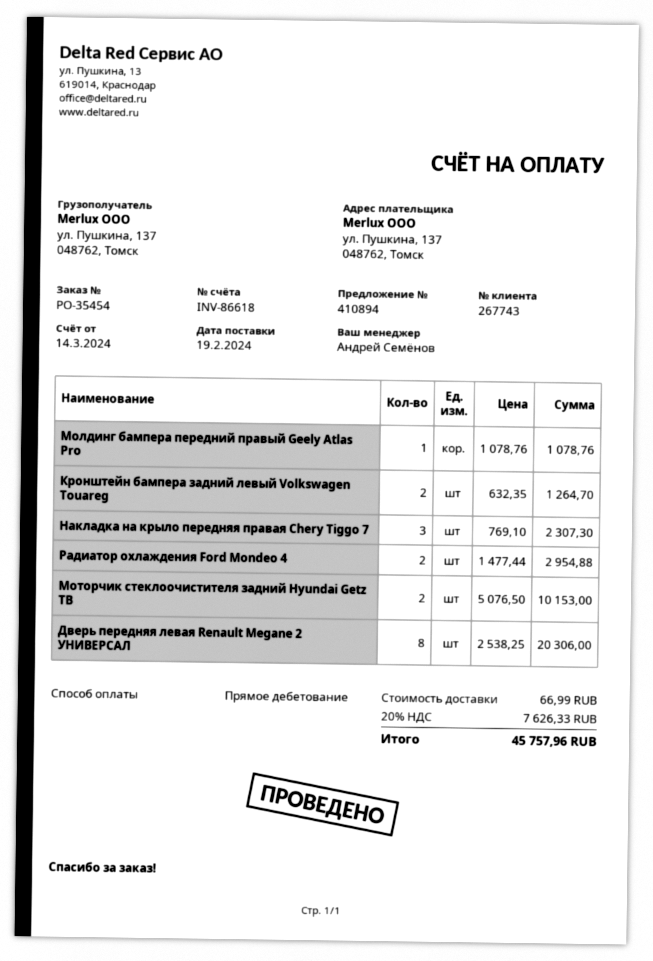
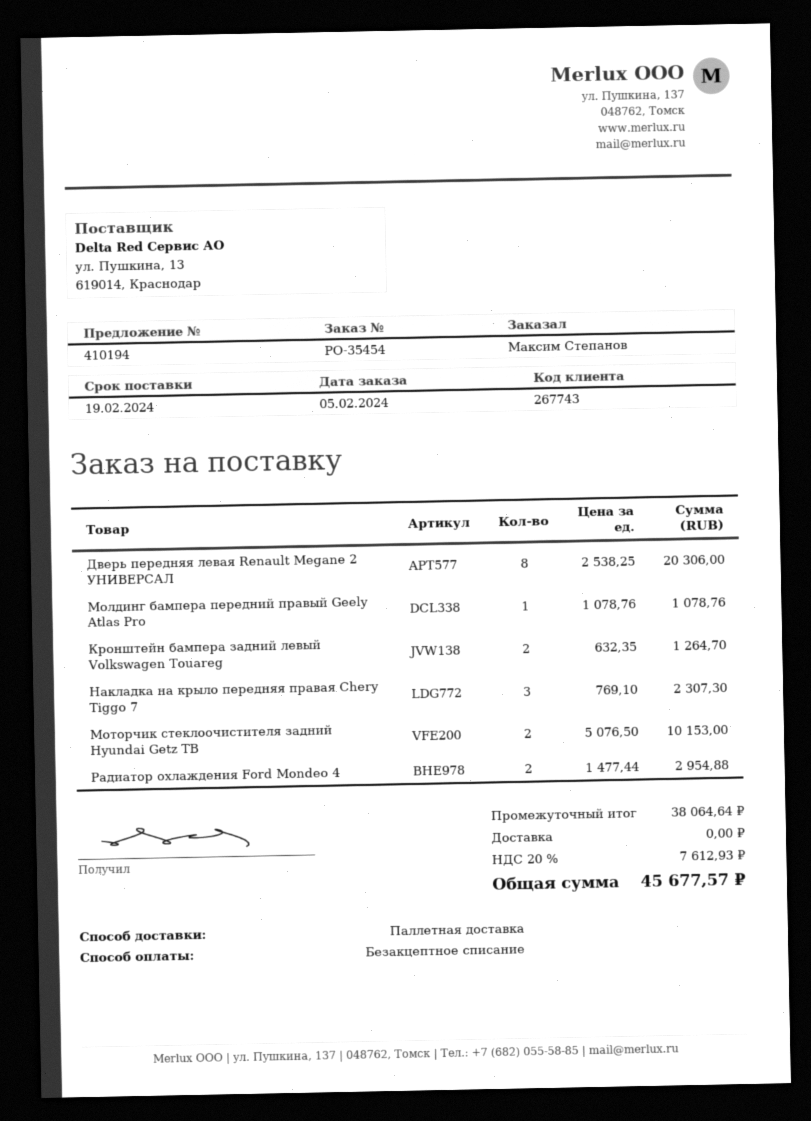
quote number: 410894 -> 410194
shipping: 66.99 -> 0.00
tax: 20% = 7626.33 -> 20% = 7612.93
total: 45757.96 -> 45677.57

